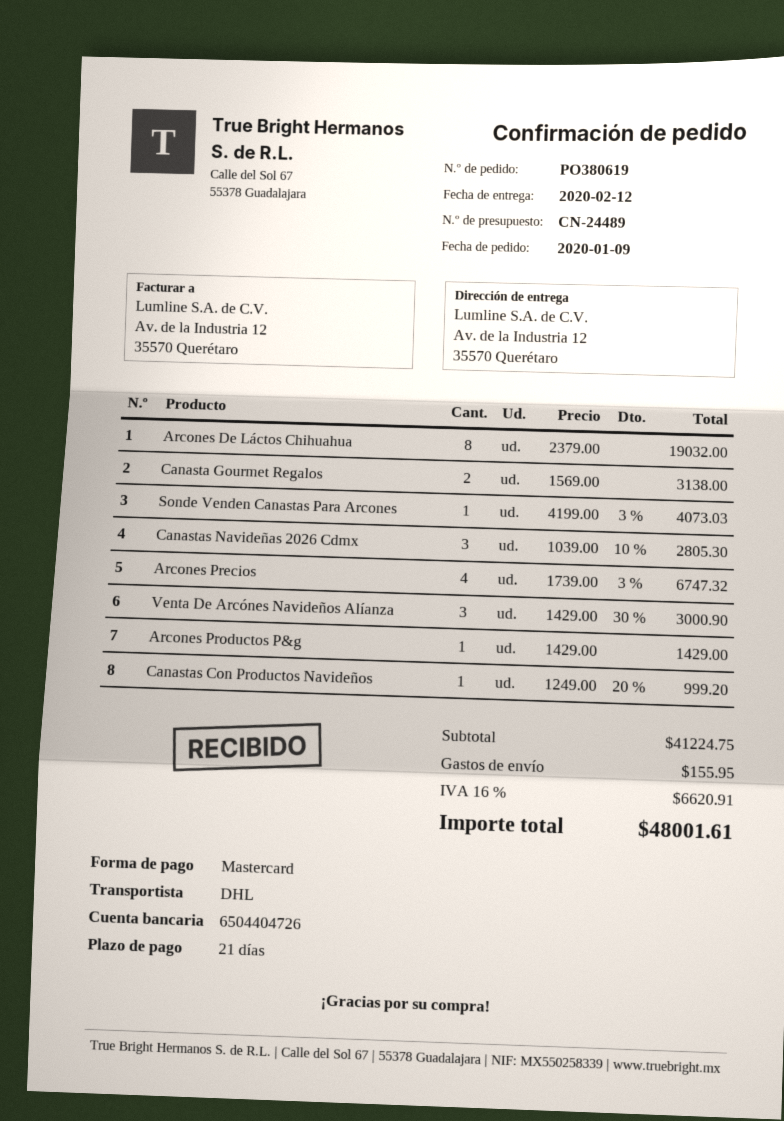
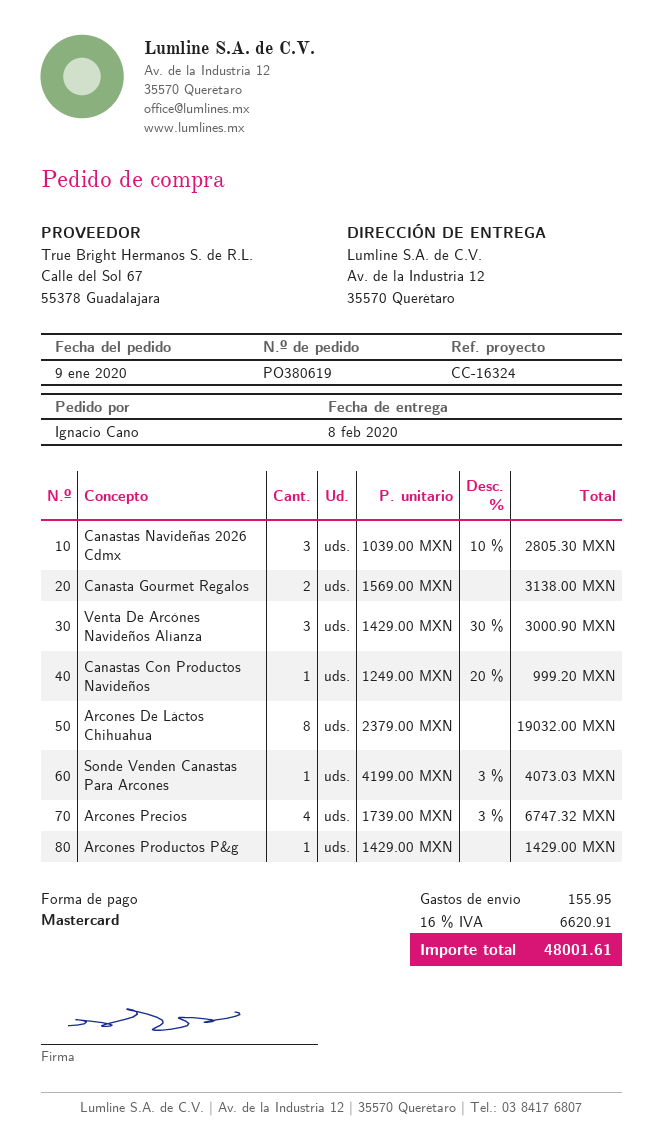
delivery date: 2020-02-12 -> 2020-02-08

